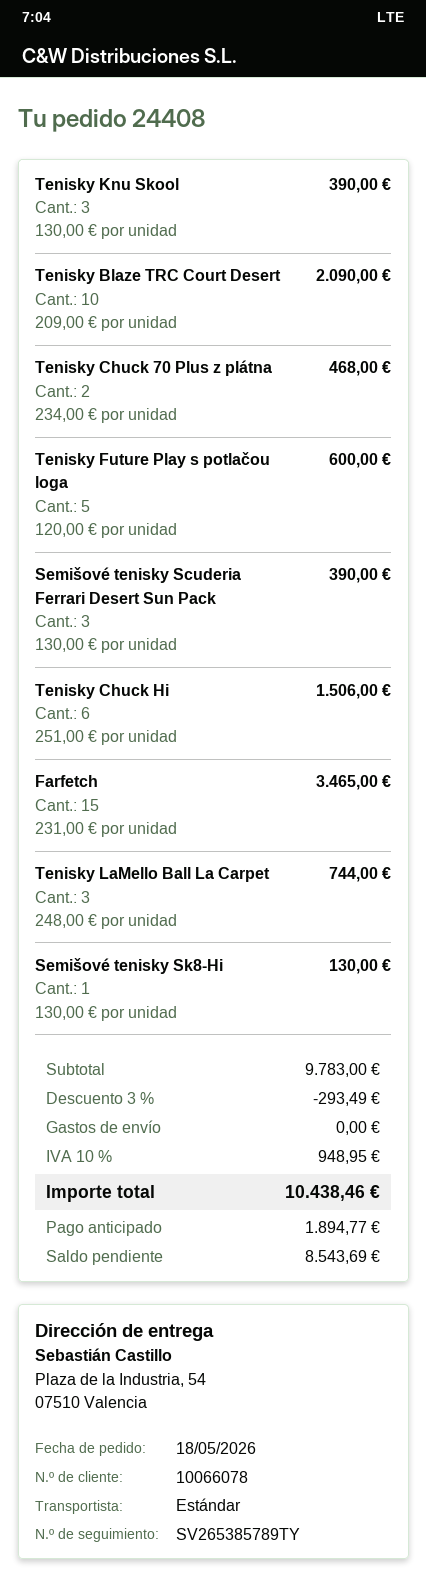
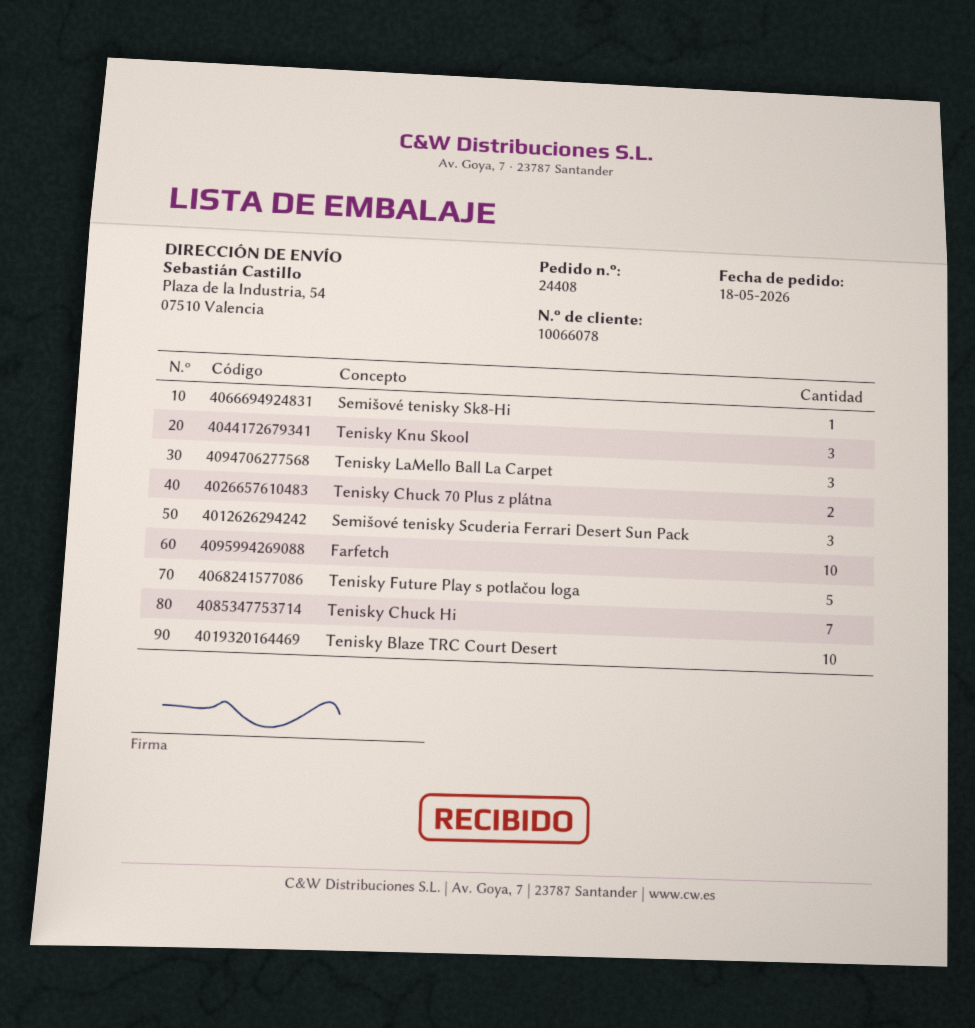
Tenisky Chuck Hi: 6 -> 7
Farfetch: 15 -> 10

